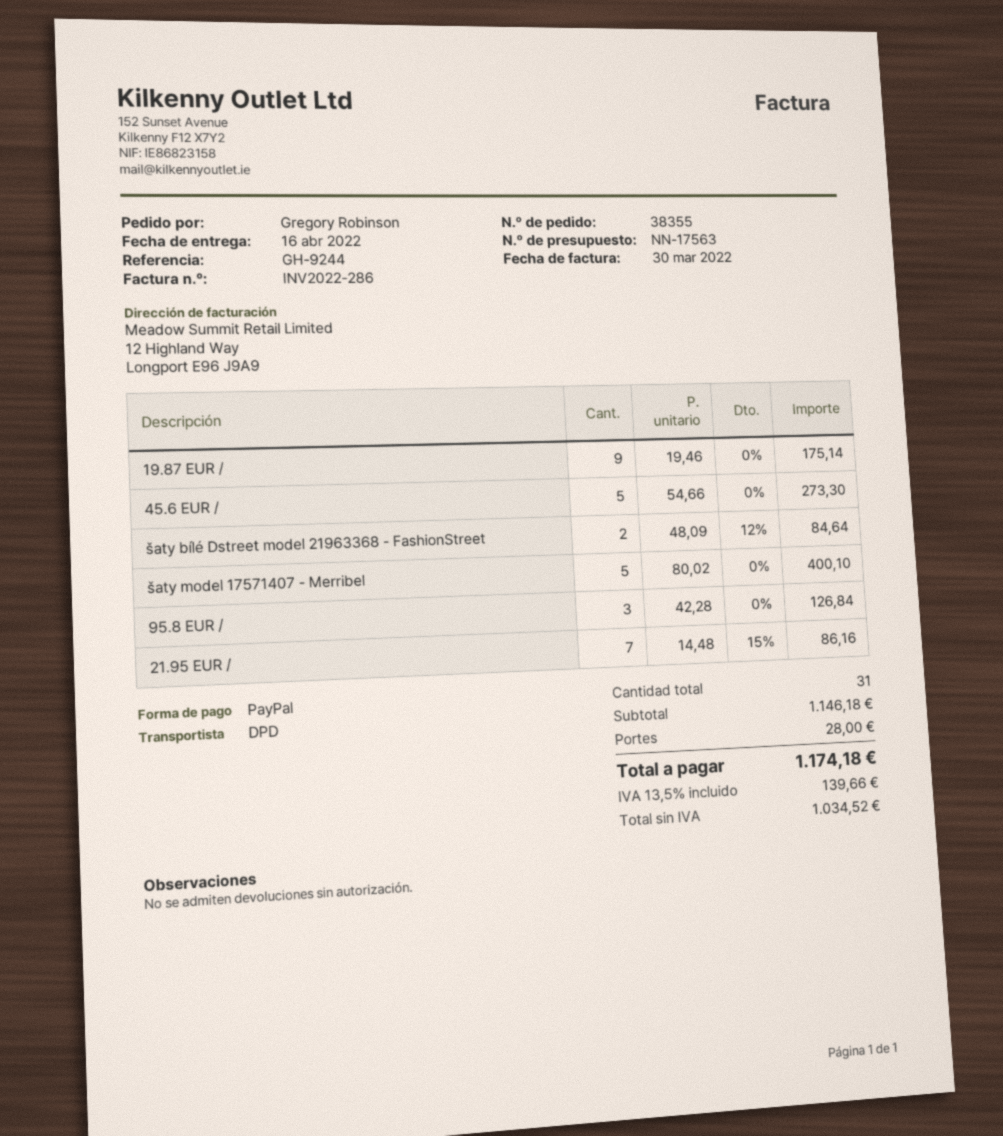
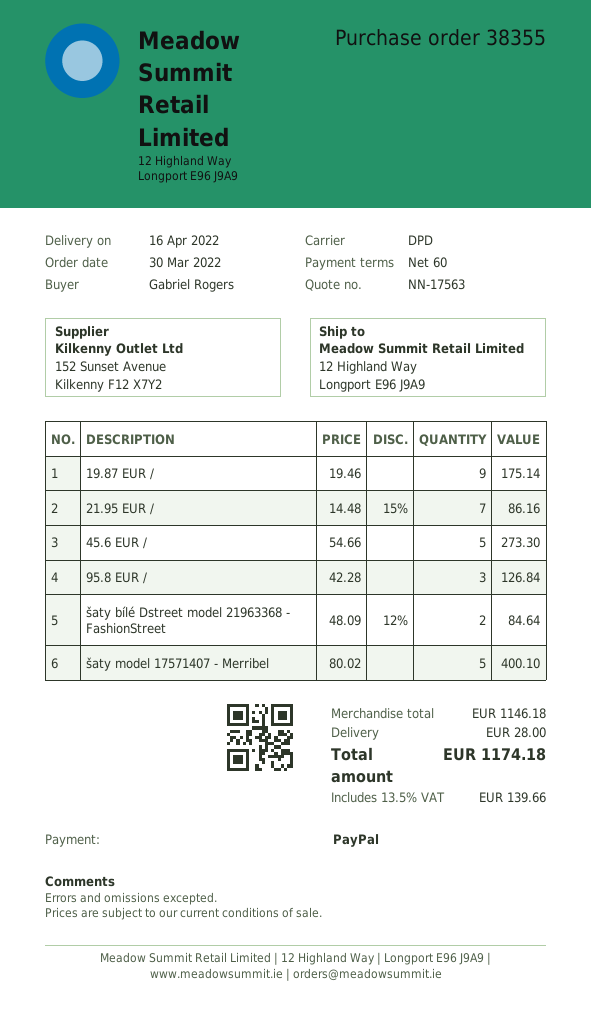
ordered by: Gregory Robinson -> Gabriel Rogers

